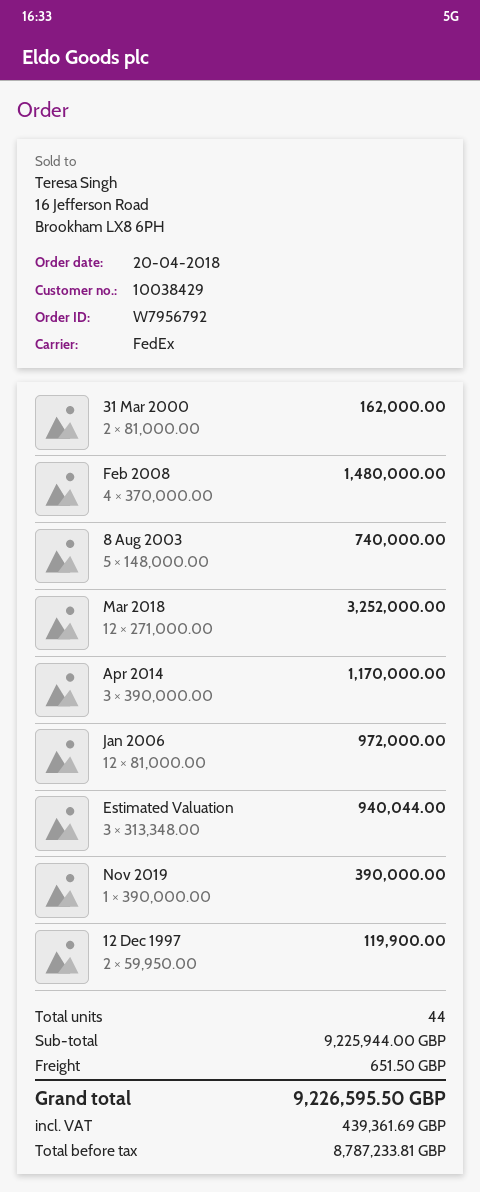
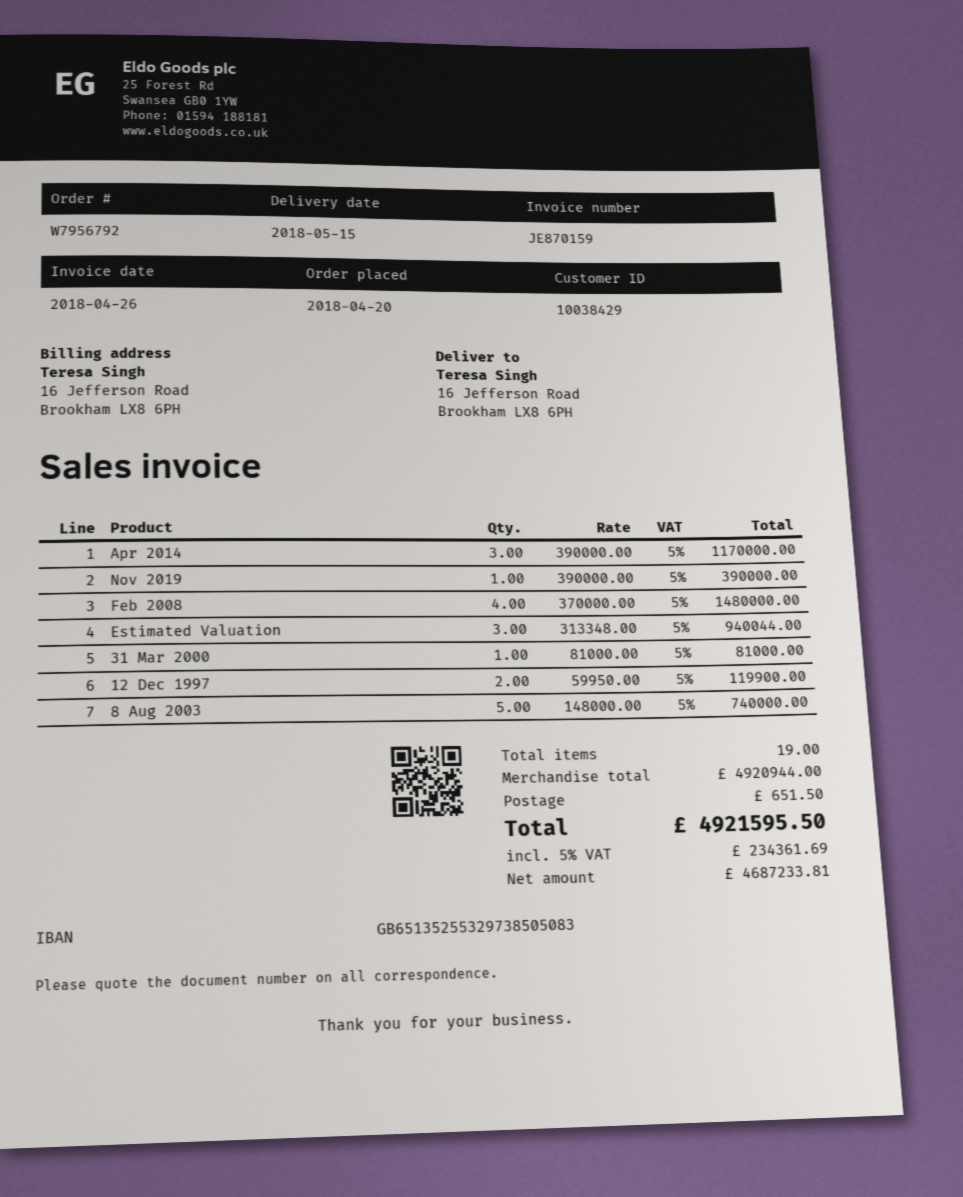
31 Mar 2000: 2 x 81000.00 = 162000.00 -> 1 x 81000.00 = 81000.00
Mar 2018: 12 x 271000.00 = 3252000.00 -> none
Jan 2006: 12 x 81000.00 = 972000.00 -> none
total quantity: 44 -> 19
subtotal: 9225944.00 -> 4920944.00
net: 8787233.81 -> 4687233.81
tax: 439361.69 -> 234361.69
total: 9226595.50 -> 4921595.50

